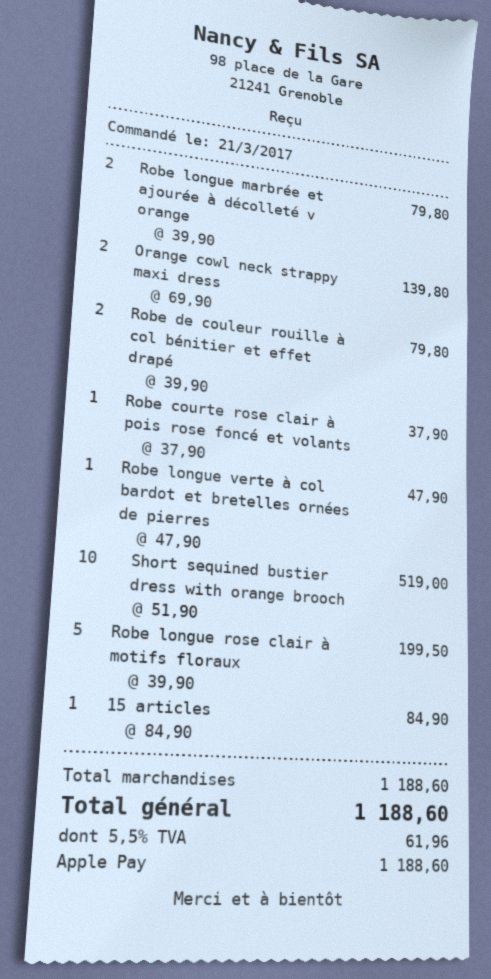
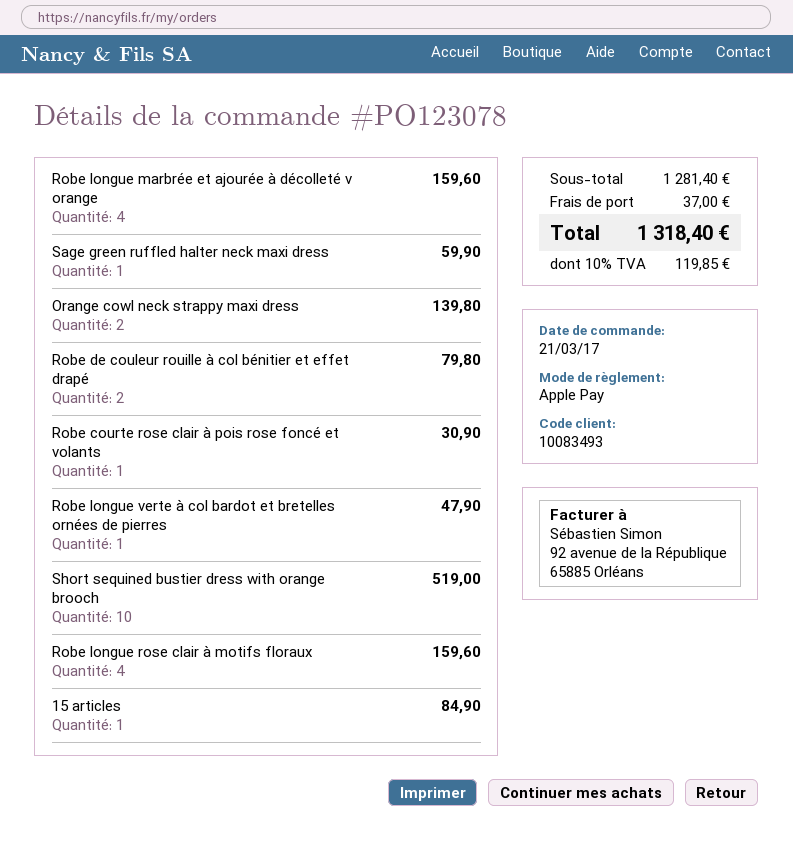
Robe longue marbrée et ajourée à décolleté v orange: 2 for 79.80 -> 4 for 159.60
Robe courte rose clair à pois rose foncé et volants: 1 for 37.90 -> 1 for 30.90
Robe longue rose clair à motifs floraux: 5 for 199.50 -> 4 for 159.60
Sage green ruffled halter neck maxi dress: none -> 1 for 59.90
subtotal: 1188.60 -> 1281.40
shipping: none -> 37.00
tax: 5.5% = 61.96 -> 10% = 119.85
total: 1188.60 -> 1318.40

